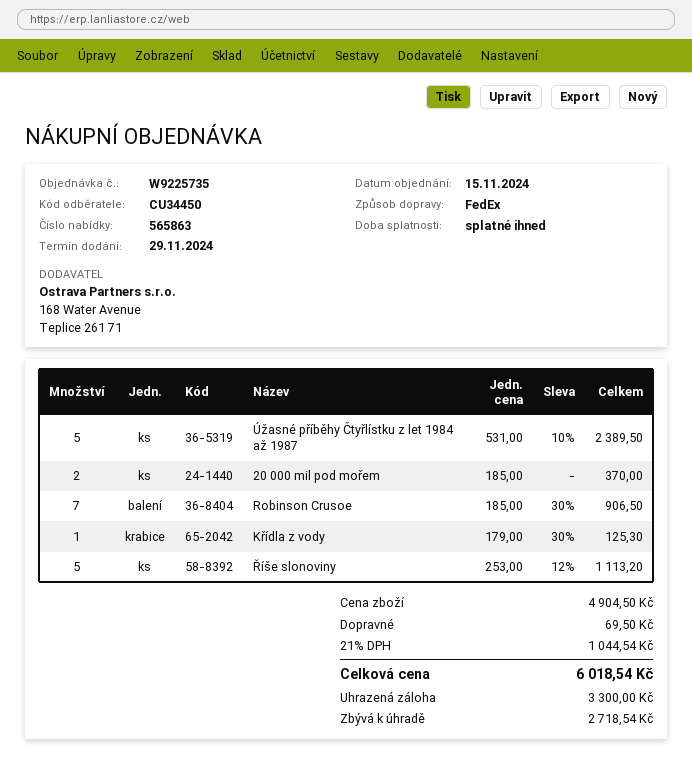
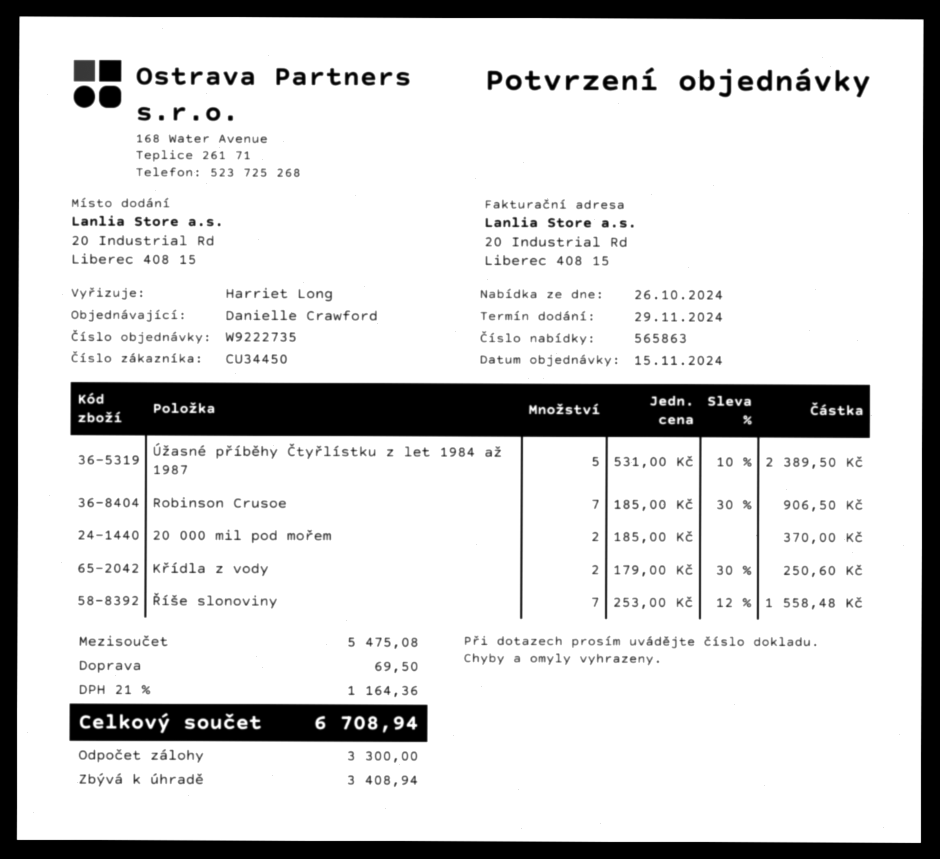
order number: W9225735 -> W9222735
Křídla z vody: 1 x 179.00 - 30% = 125.30 -> 2 x 179.00 - 30% = 250.60
Říše slonoviny: 5 x 253.00 - 12% = 1113.20 -> 7 x 253.00 - 12% = 1558.48
subtotal: 4904.50 -> 5475.08
tax: 21% = 1044.54 -> 21% = 1164.36
total: 6018.54 -> 6708.94
balance: 2718.54 -> 3408.94

